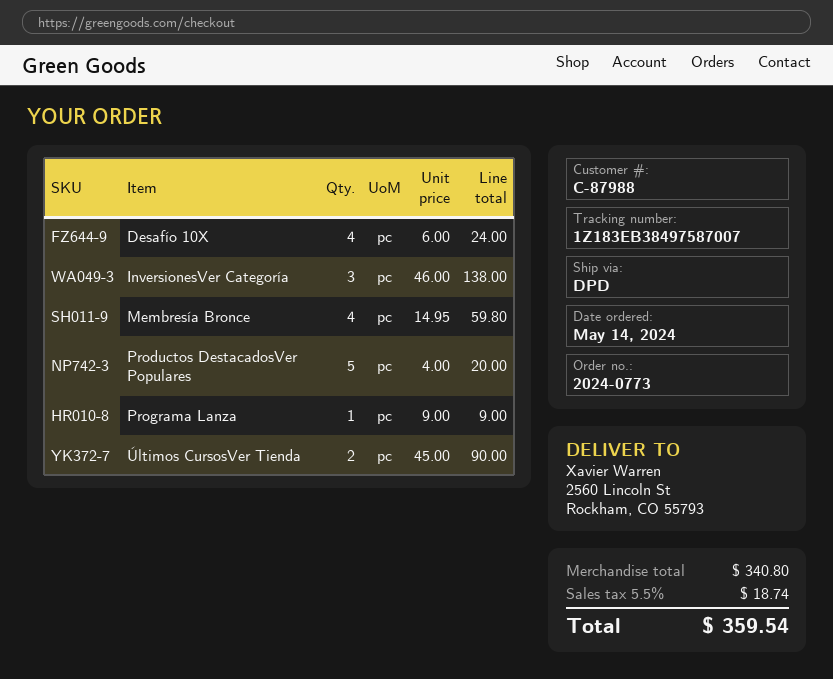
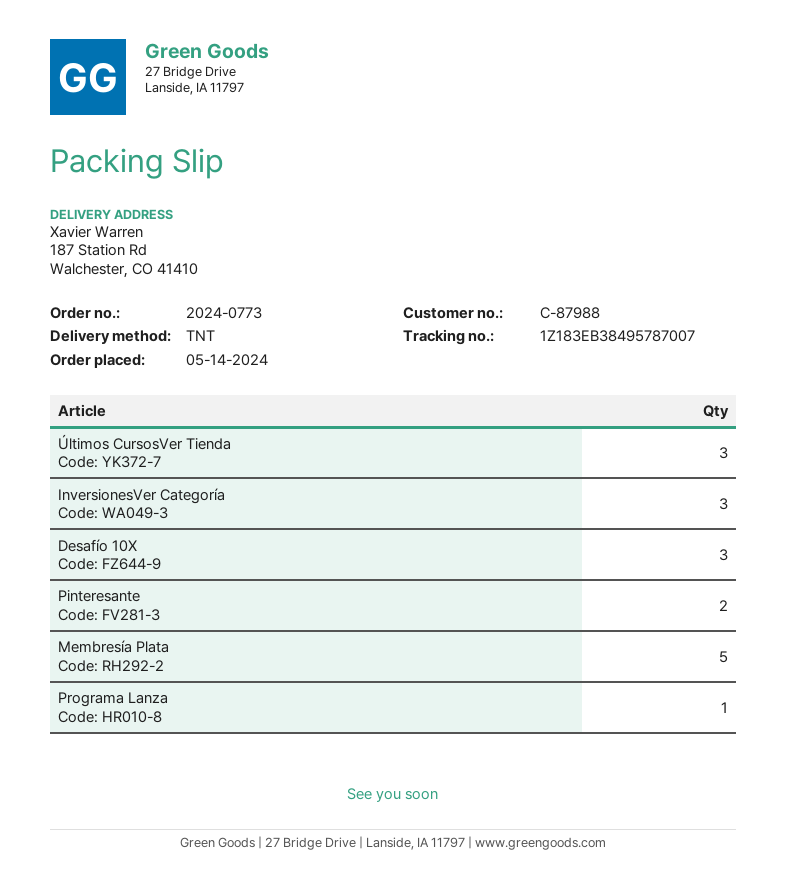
shipping method: DPD -> TNT
tracking number: 1Z183EB38497587007 -> 1Z183EB38495787007
ship to: 2560 Lincoln St, Rockham, CO 55793 -> 187 Station Rd, Walchester, CO 41410
Desafío 10X: 4 -> 3
Membresía Bronce: 4 -> none
Productos DestacadosVer Populares: 5 -> none
Últimos CursosVer Tienda: 2 -> 3
Pinteresante: none -> 2
Membresía Plata: none -> 5

